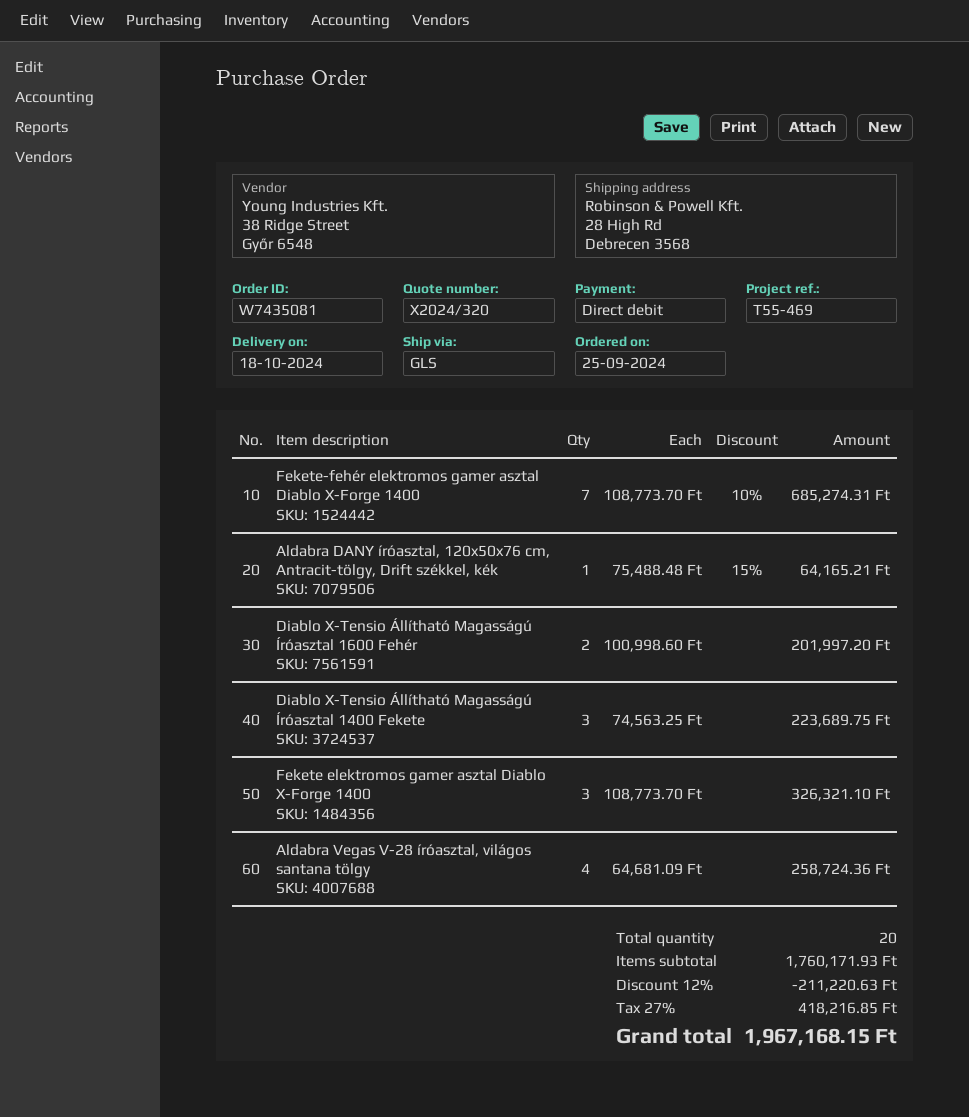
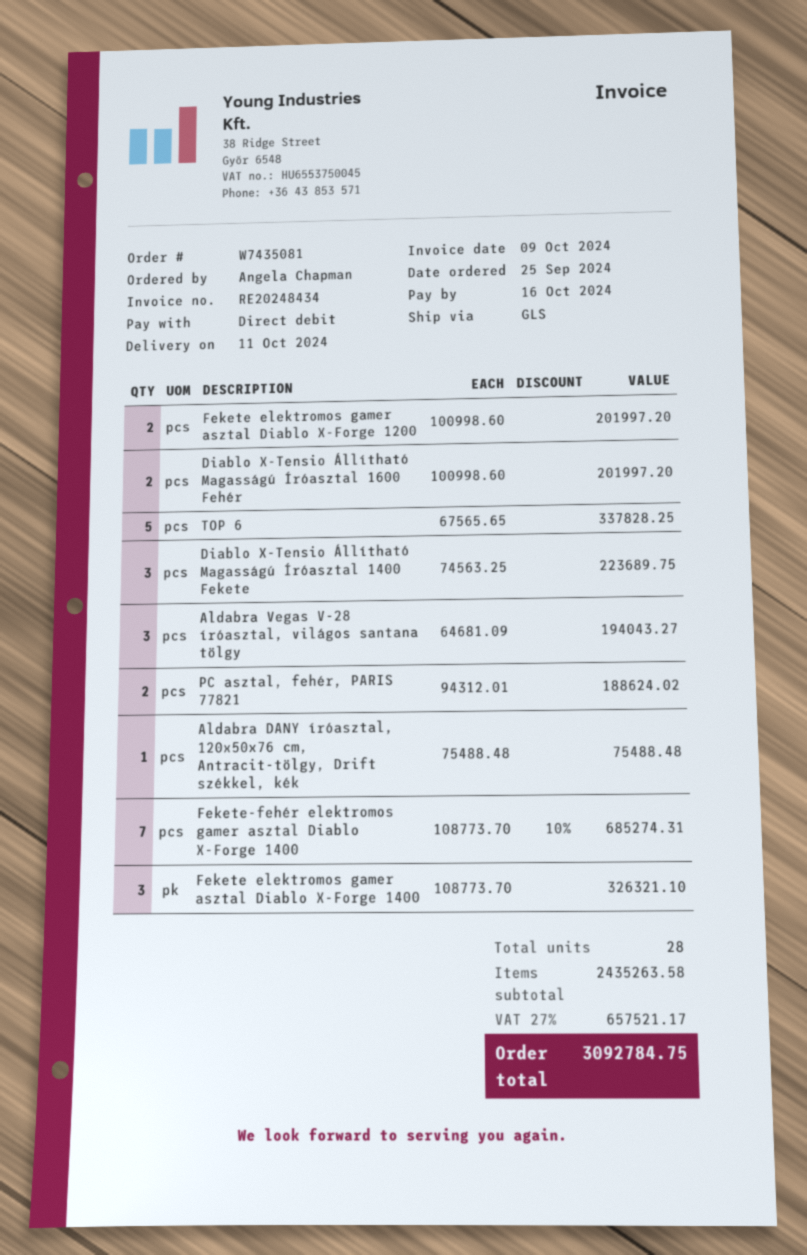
delivery date: 2024-10-18 -> 2024-10-11
Aldabra DANY íróasztal, 120x50x76 cm, Antracit-tölgy, Drift székkel, kék: 1 x 75488.48 - 15% = 64165.21 -> 1 x 75488.48 = 75488.48
Aldabra Vegas V-28 íróasztal, világos santana tölgy: 4 x 64681.09 = 258724.36 -> 3 x 64681.09 = 194043.27
Fekete elektromos gamer asztal Diablo X-Forge 1200: none -> 2 x 100998.60 = 201997.20
TOP 6: none -> 5 x 67565.65 = 337828.25
PC asztal, fehér, PARIS 77821: none -> 2 x 94312.01 = 188624.02
total quantity: 20 -> 28
subtotal: 1760171.93 -> 2435263.58
discount: 12% = 211220.63 -> none
tax: 27% = 418216.85 -> 27% = 657521.17
total: 1967168.15 -> 3092784.75

